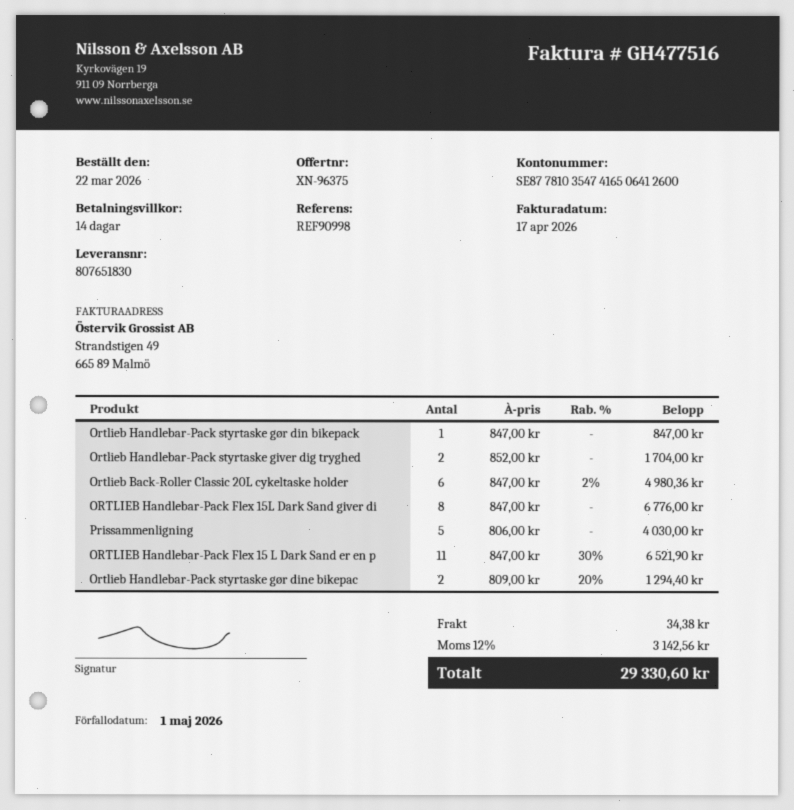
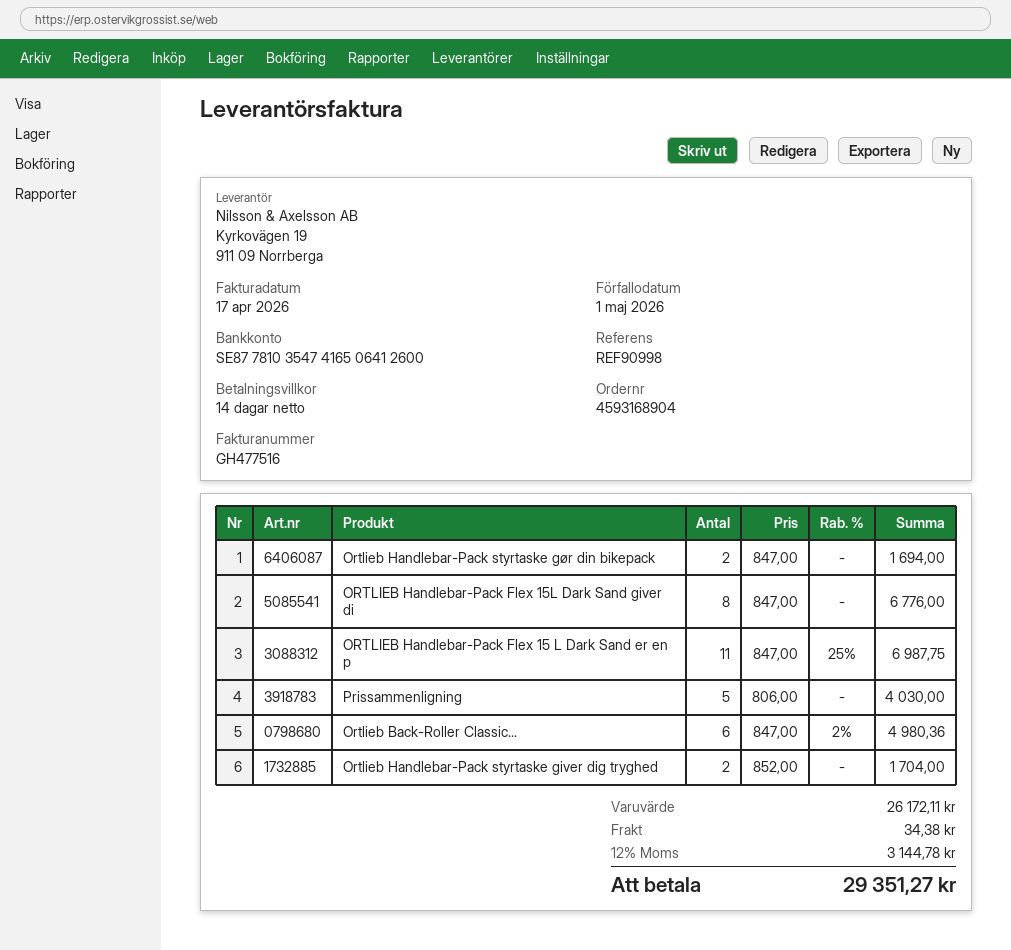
Ortlieb Handlebar-Pack styrtaske gør din bikepack: 1 x 847.00 = 847.00 -> 2 x 847.00 = 1694.00
ORTLIEB Handlebar-Pack Flex 15 L Dark Sand er en p: 11 x 847.00 - 30% = 6521.90 -> 11 x 847.00 - 25% = 6987.75
Ortlieb Handlebar-Pack styrtaske gør dine bikepac: 2 x 809.00 - 20% = 1294.40 -> none
tax: 12% = 3142.56 -> 12% = 3144.78
total: 29330.60 -> 29351.27

